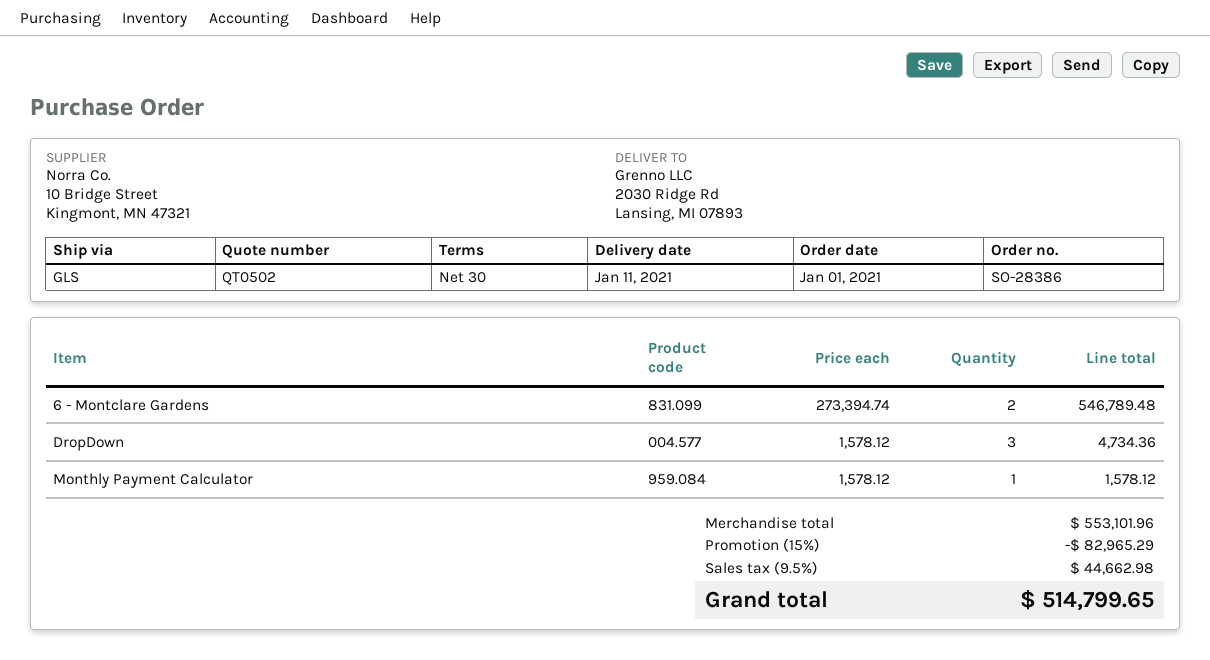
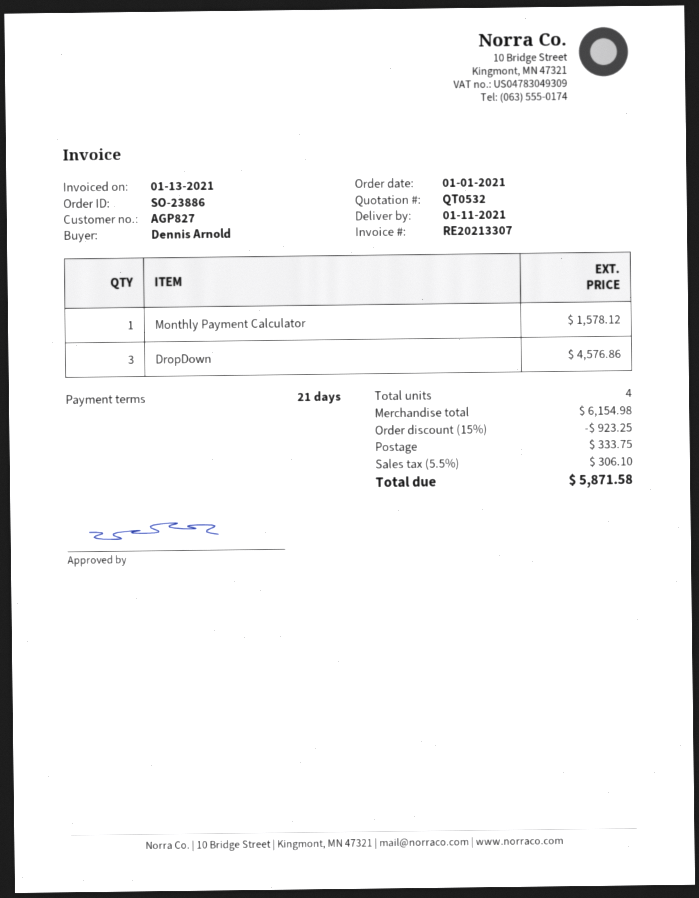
quote number: QT0502 -> QT0532
order number: SO-28386 -> SO-23886
payment terms: 30 days -> 21 days
6 - Montclare Gardens: 2 for 546789.48 -> none
DropDown: 3 for 4734.36 -> 3 for 4576.86
subtotal: 553101.96 -> 6154.98
discount: 15% = 82965.29 -> 15% = 923.25
shipping: none -> 333.75
tax: 9.5% = 44662.98 -> 5.5% = 306.10
total: 514799.65 -> 5871.58

